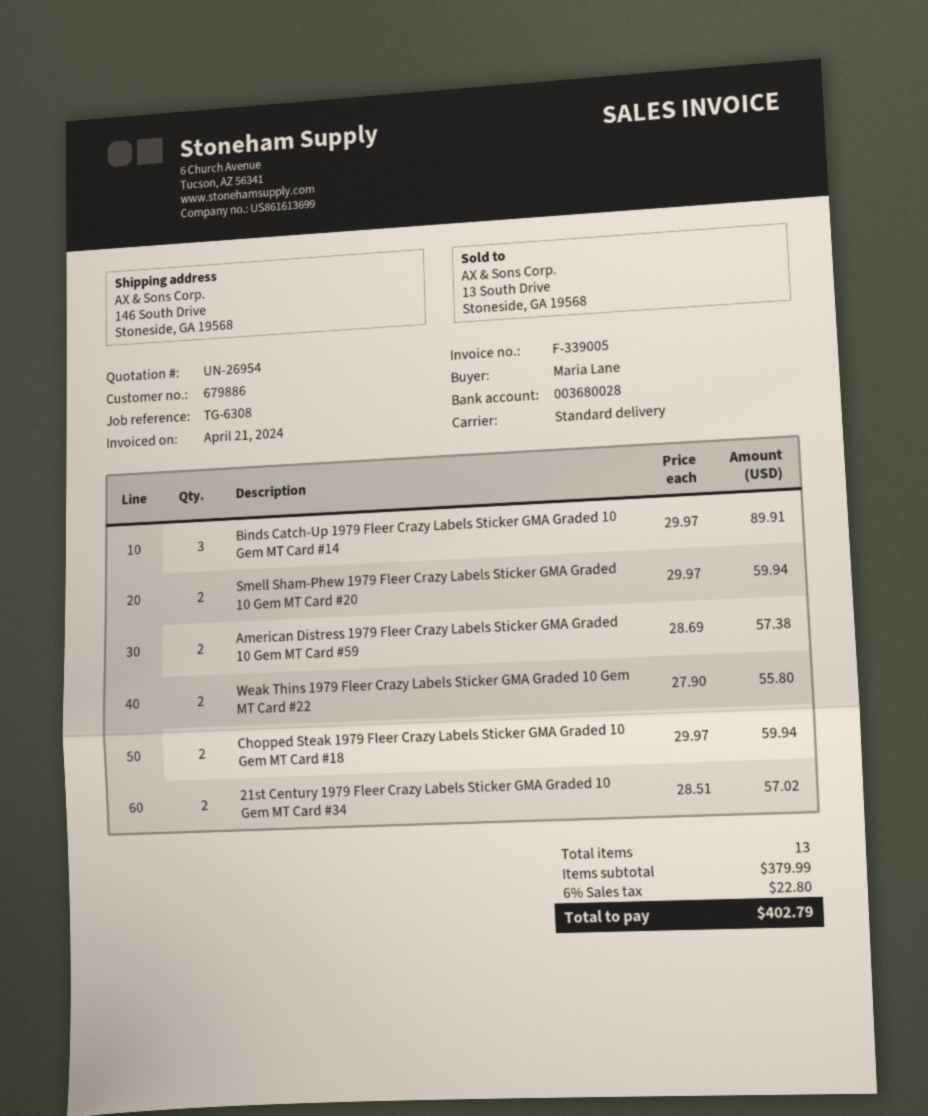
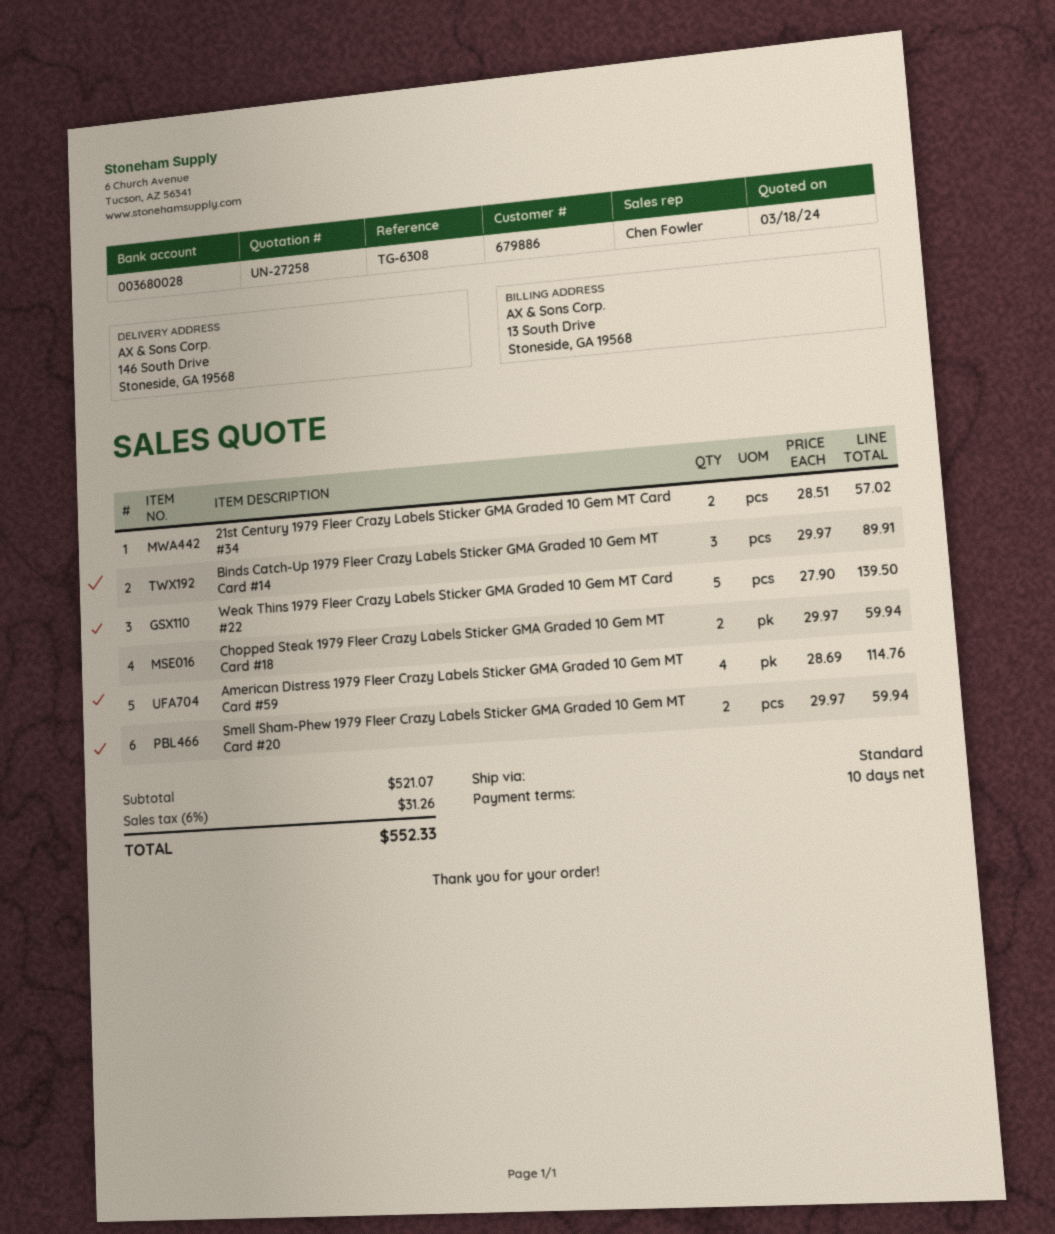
quote number: UN-26954 -> UN-27258
American Distress 1979 Fleer Crazy Labels Sticker GMA Graded 10 Gem MT Card #59: 2 x 28.69 = 57.38 -> 4 x 28.69 = 114.76
Weak Thins 1979 Fleer Crazy Labels Sticker GMA Graded 10 Gem MT Card #22: 2 x 27.90 = 55.80 -> 5 x 27.90 = 139.50
subtotal: 379.99 -> 521.07
tax: 6% = 22.80 -> 6% = 31.26
total: 402.79 -> 552.33

